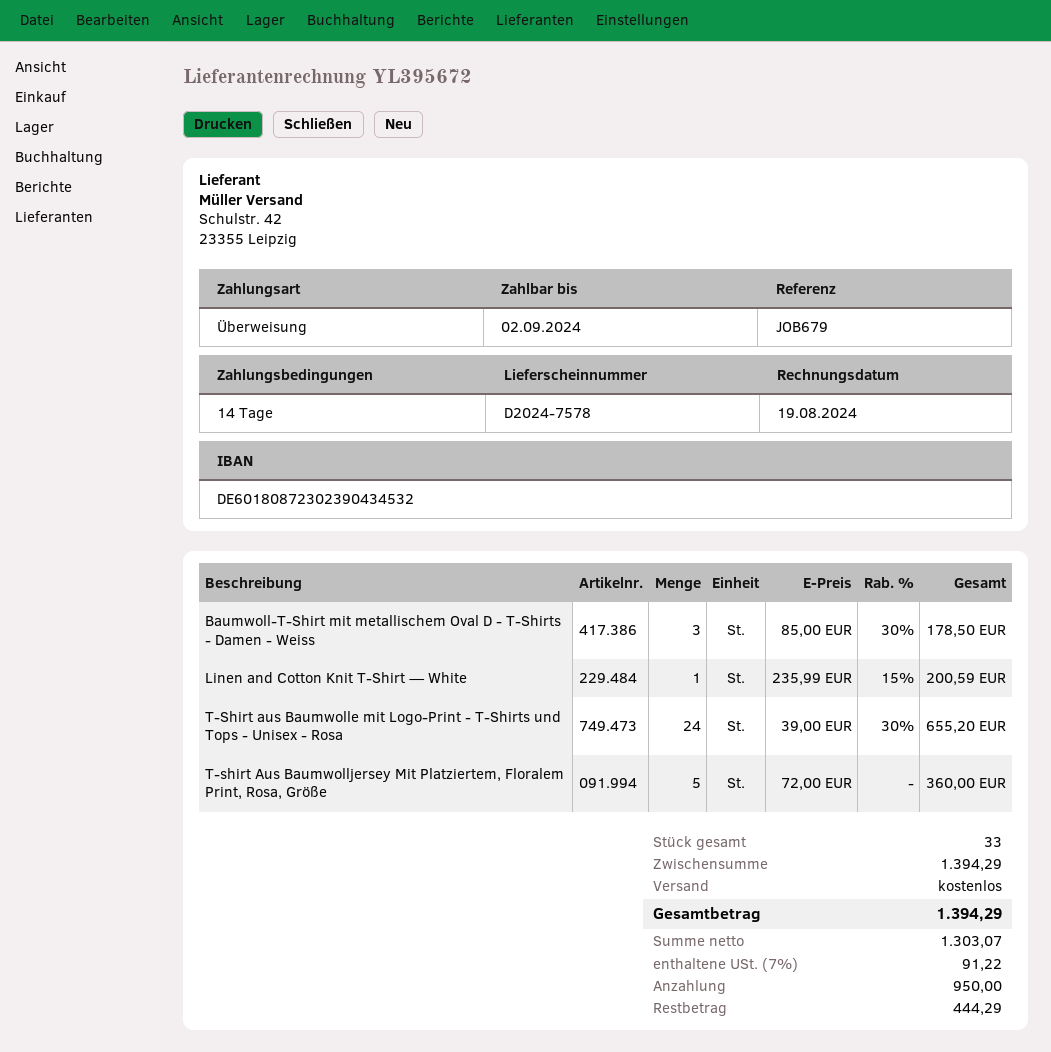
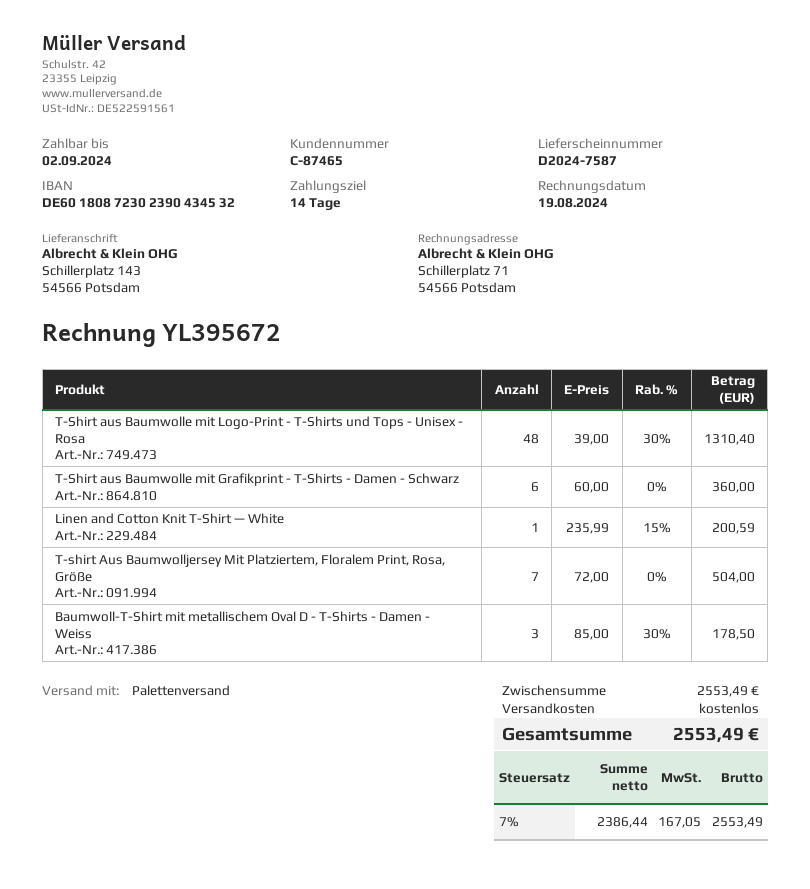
delivery note number: D2024-7578 -> D2024-7587
T-Shirt aus Baumwolle mit Logo-Print - T-Shirts und Tops - Unisex - Rosa: 24 x 39.00 - 30% = 655.20 -> 48 x 39.00 - 30% = 1310.40
T-shirt Aus Baumwolljersey Mit Platziertem, Floralem Print, Rosa, Größe: 5 x 72.00 = 360.00 -> 7 x 72.00 = 504.00
T-Shirt aus Baumwolle mit Grafikprint - T-Shirts - Damen - Schwarz: none -> 6 x 60.00 = 360.00
subtotal: 1394.29 -> 2553.49
net: 1303.07 -> 2386.44
tax: 7% = 91.22 -> 7% = 167.05
total: 1394.29 -> 2553.49

